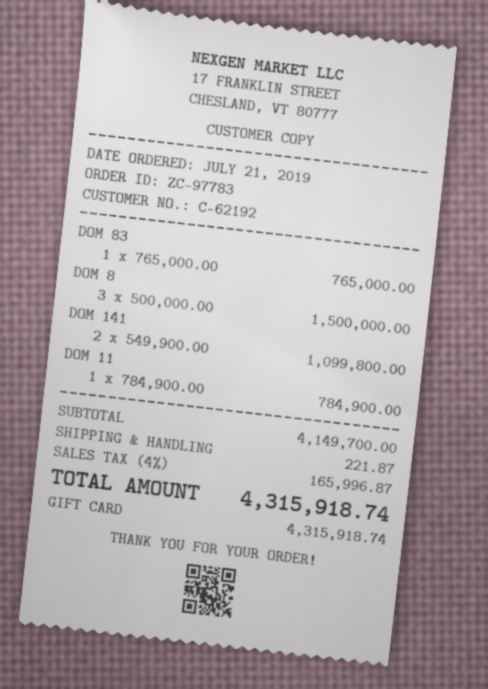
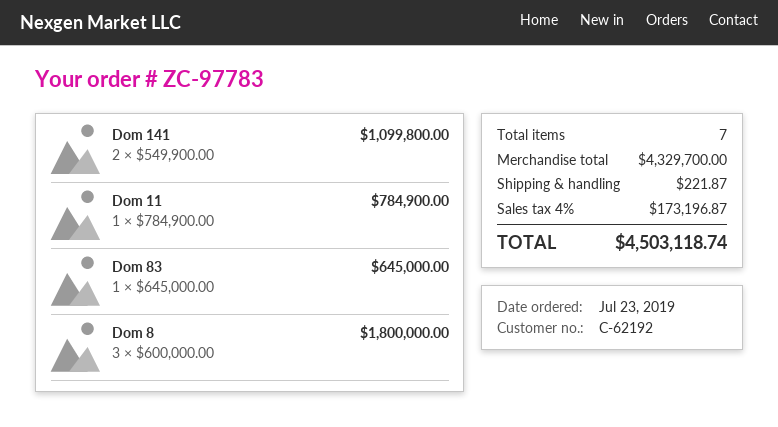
order date: 2019-07-21 -> 2019-07-23
DOM 83: 1 x 765000.00 = 765000.00 -> 1 x 645000.00 = 645000.00
DOM 8: 3 x 500000.00 = 1500000.00 -> 3 x 600000.00 = 1800000.00
subtotal: 4149700.00 -> 4329700.00
tax: 4% = 165996.87 -> 4% = 173196.87
total: 4315918.74 -> 4503118.74

